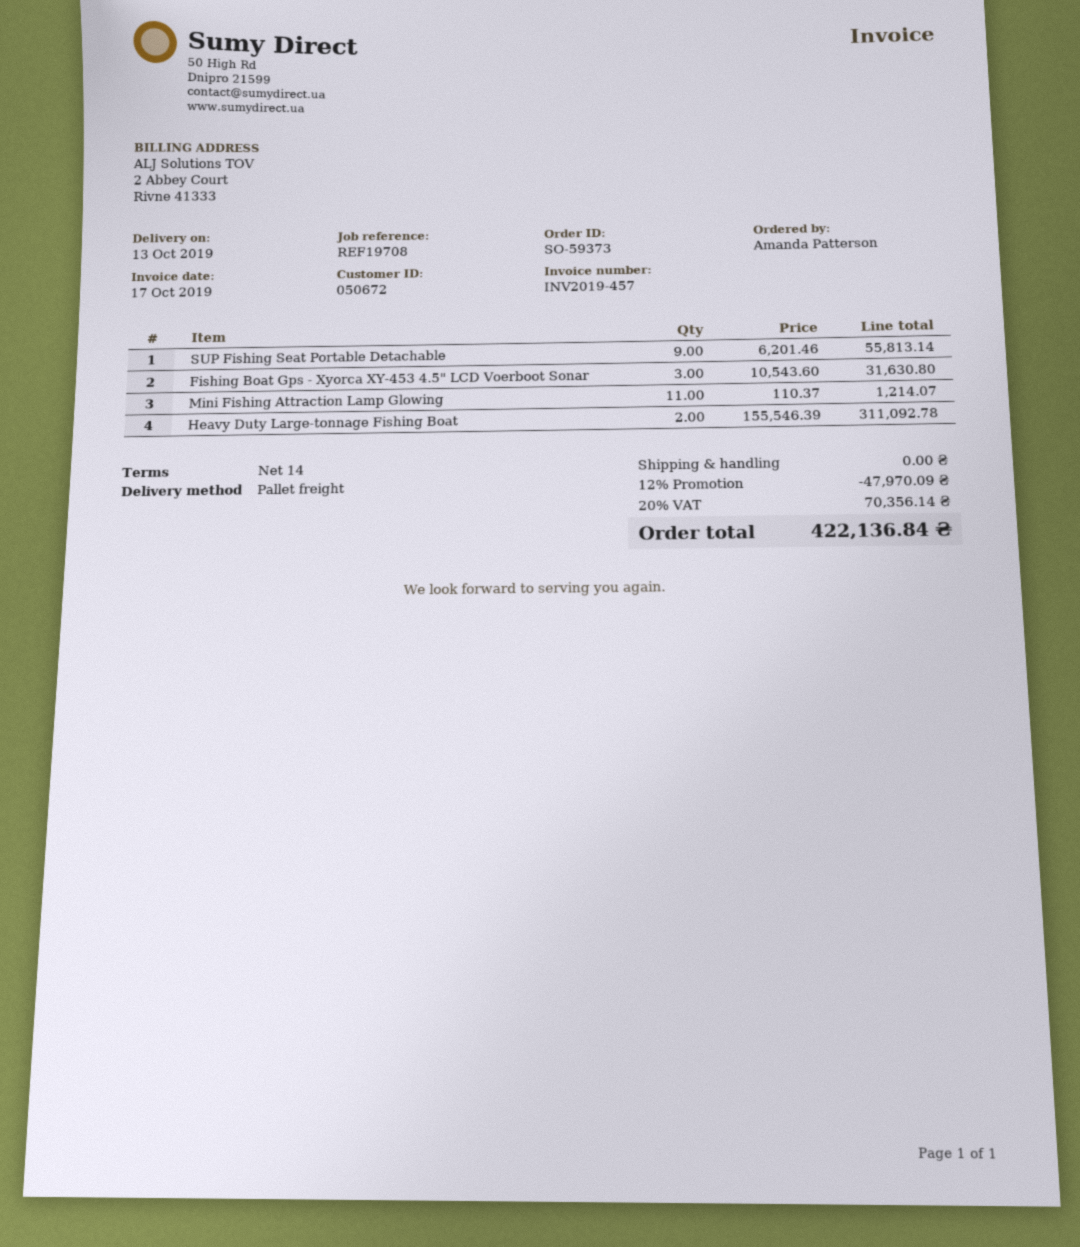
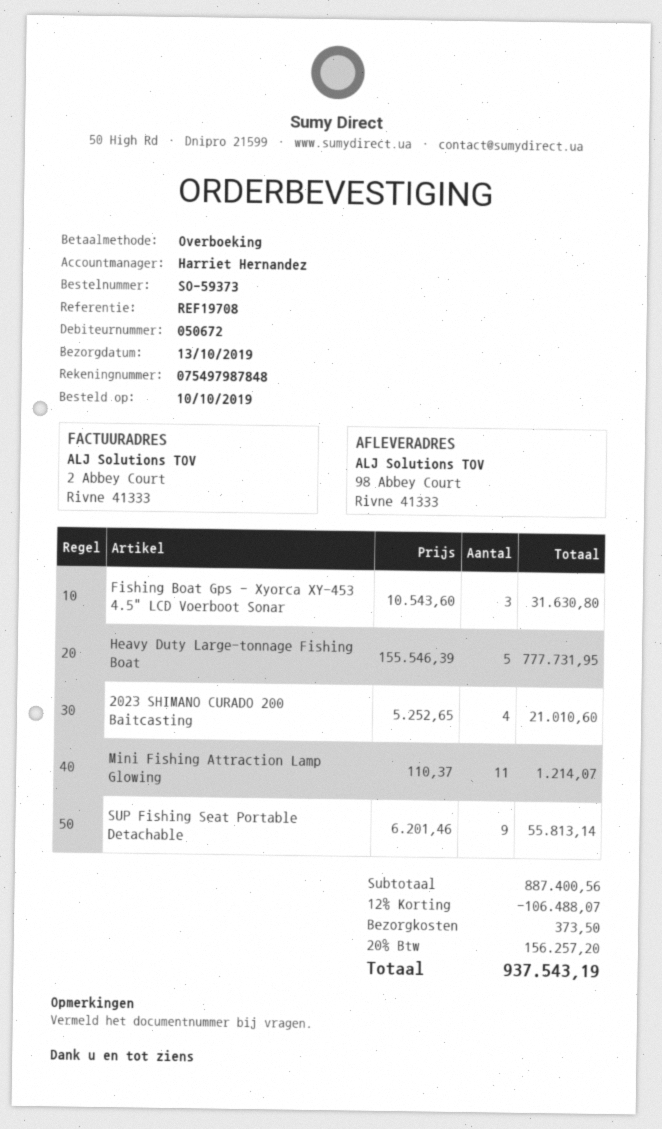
Heavy Duty Large-tonnage Fishing Boat: 2 x 155546.39 = 311092.78 -> 5 x 155546.39 = 777731.95
2023 SHIMANO CURADO 200 Baitcasting: none -> 4 x 5252.65 = 21010.60
discount: 12% = 47970.09 -> 12% = 106488.07
shipping: 0.00 -> 373.50
tax: 20% = 70356.14 -> 20% = 156257.20
total: 422136.84 -> 937543.19

